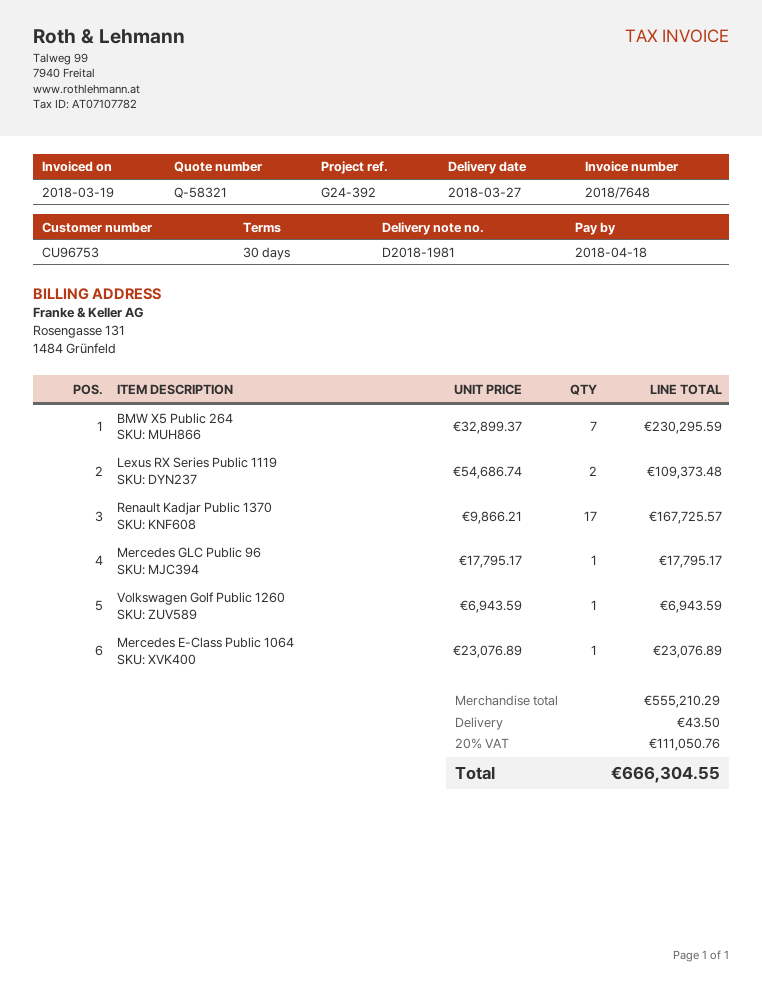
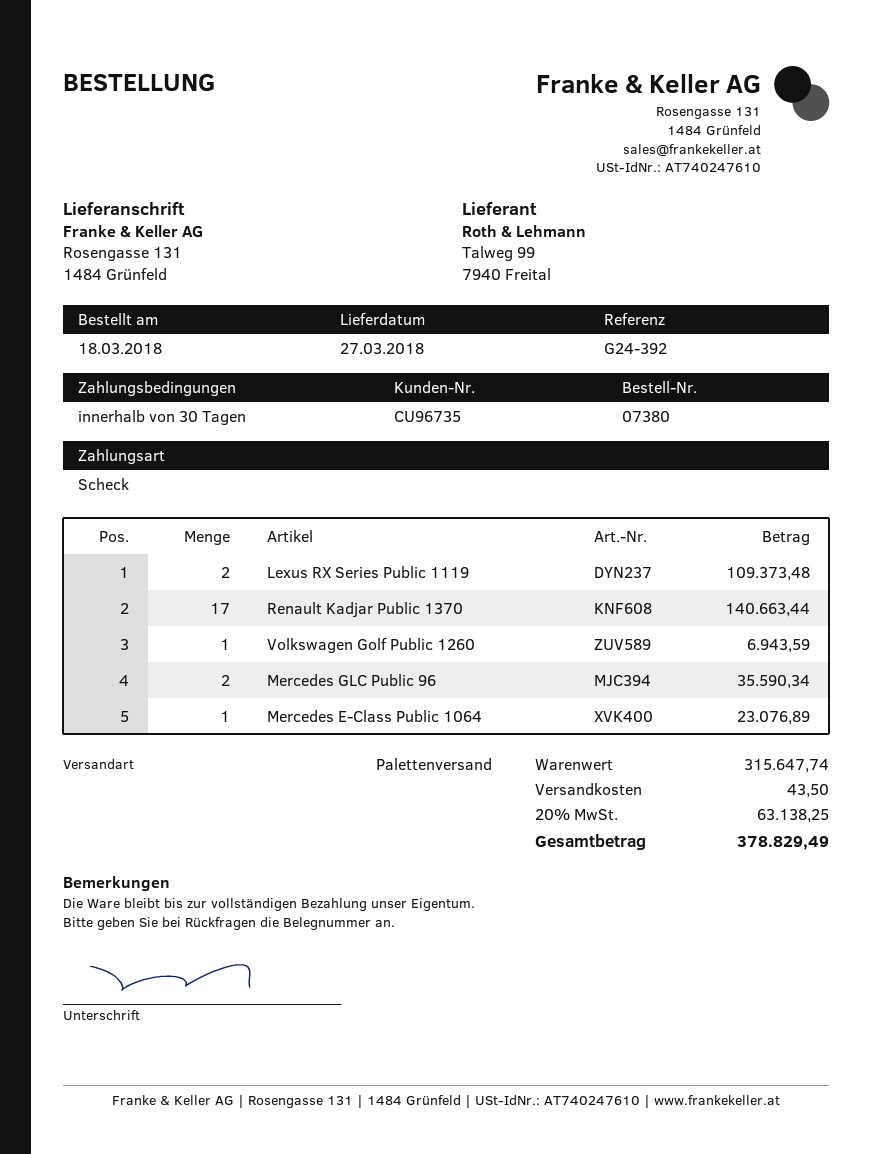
customer number: CU96753 -> CU96735
BMW X5 Public 264: 7 for 230295.59 -> none
Renault Kadjar Public 1370: 17 for 167725.57 -> 17 for 140663.44
Mercedes GLC Public 96: 1 for 17795.17 -> 2 for 35590.34
subtotal: 555210.29 -> 315647.74
tax: 20% = 111050.76 -> 20% = 63138.25
total: 666304.55 -> 378829.49

